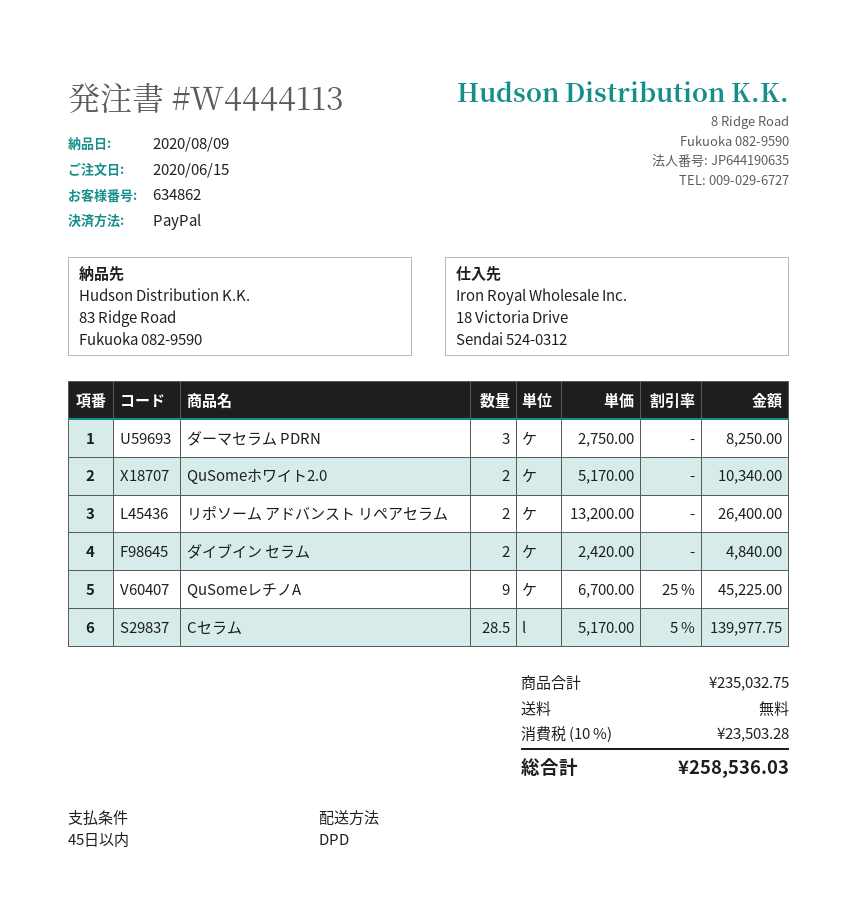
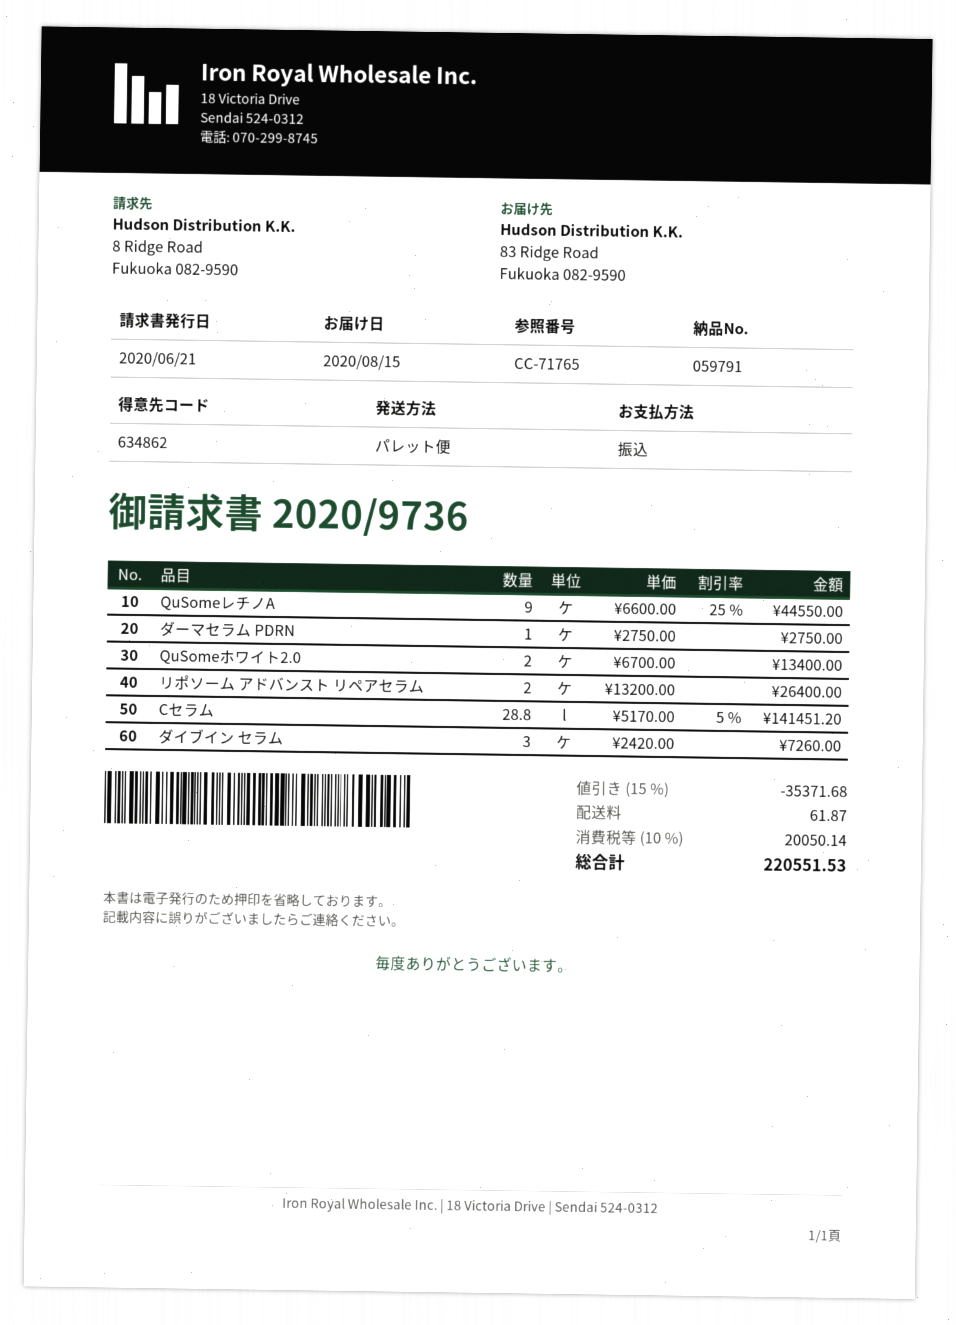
delivery date: 2020-08-09 -> 2020-08-15
payment method: PayPal -> bank transfer
shipping method: DPD -> pallet freight
ダーマセラム PDRN: 3 x 2750.00 = 8250.00 -> 1 x 2750.00 = 2750.00
QuSomeホワイト2.0: 2 x 5170.00 = 10340.00 -> 2 x 6700.00 = 13400.00
ダイブイン セラム: 2 x 2420.00 = 4840.00 -> 3 x 2420.00 = 7260.00
QuSomeレチノA: 9 x 6700.00 - 25% = 45225.00 -> 9 x 6600.00 - 25% = 44550.00
Cセラム: 28.5 x 5170.00 - 5% = 139977.75 -> 28.8 x 5170.00 - 5% = 141451.20
discount: none -> 15% = 35371.68
shipping: 0.00 -> 61.87
tax: 10% = 23503.28 -> 10% = 20050.14
total: 258536.03 -> 220551.53

